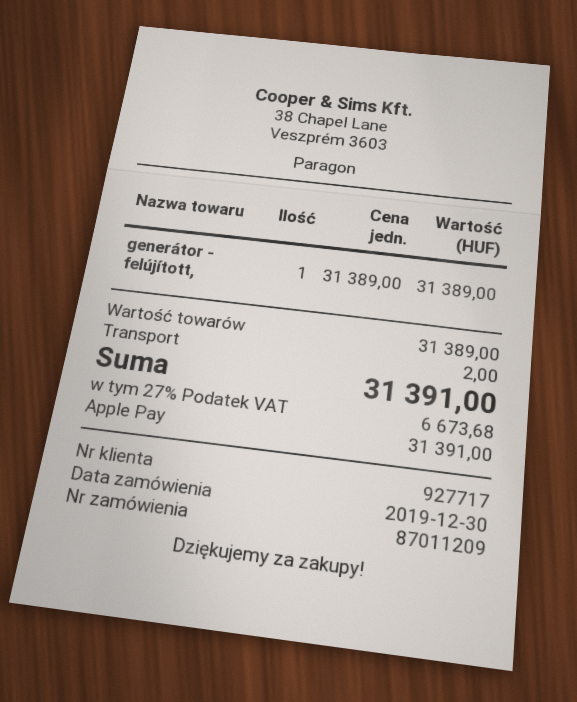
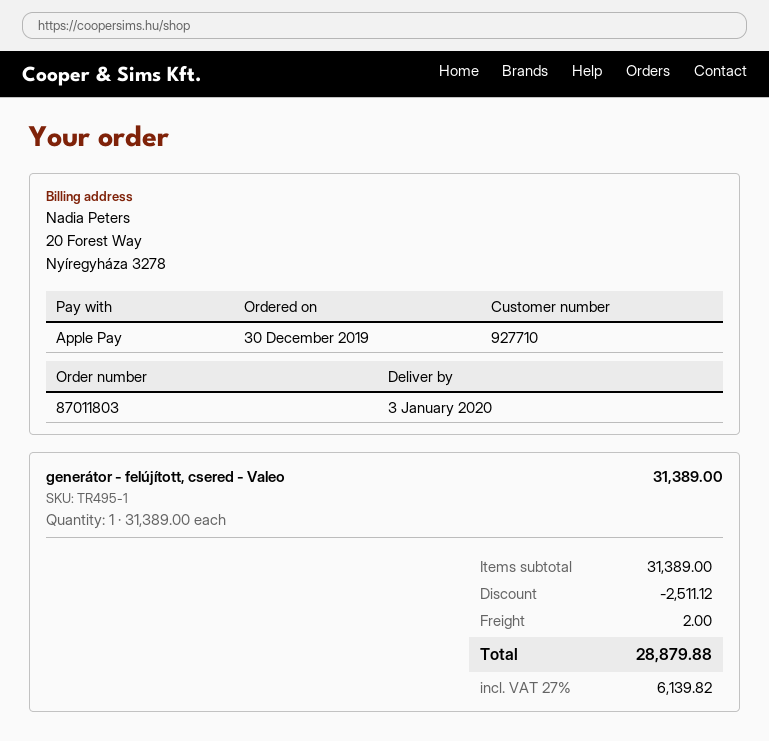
order number: 87011209 -> 87011803
customer number: 927717 -> 927710
discount: none -> 2511.12
tax: 27% = 6673.68 -> 27% = 6139.82
total: 31391.00 -> 28879.88

